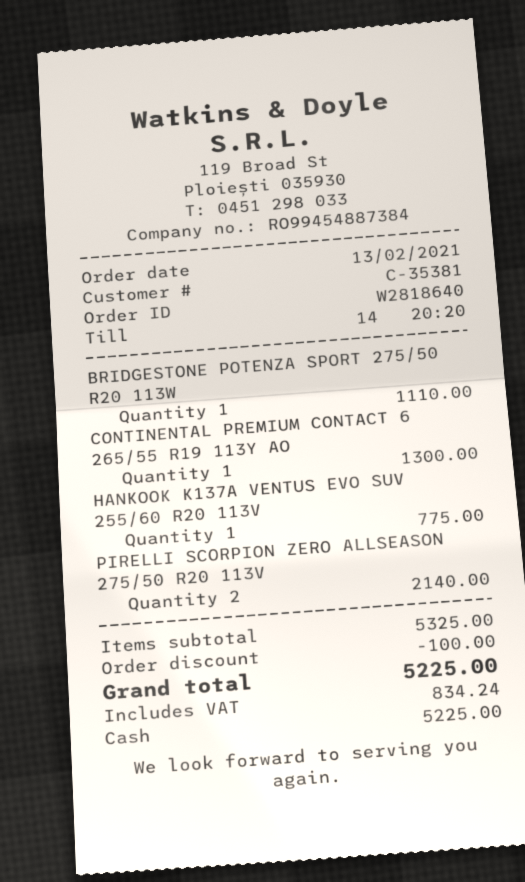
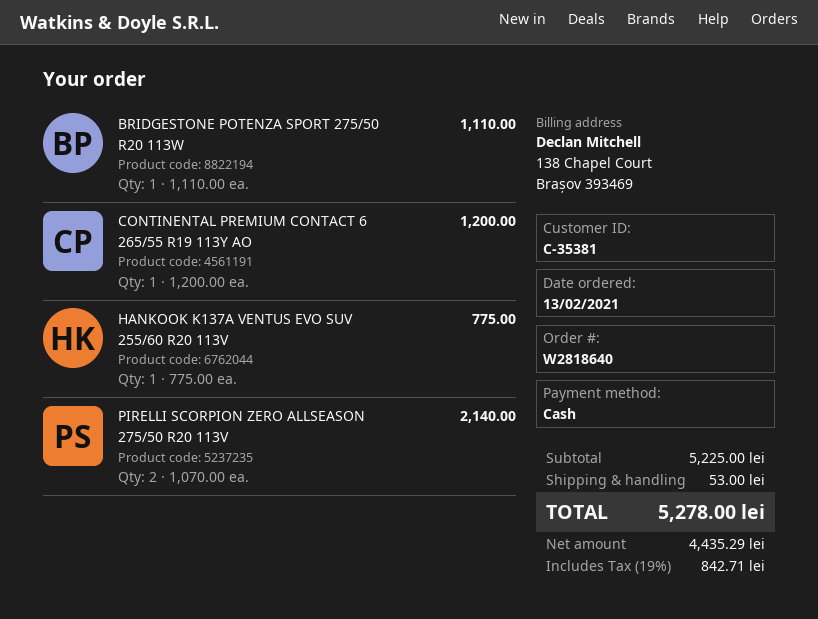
CONTINENTAL PREMIUM CONTACT 6 265/55 R19 113Y AO: 1 for 1300.00 -> 1 for 1200.00
subtotal: 5325.00 -> 5225.00
discount: 100.00 -> none
shipping: none -> 53.00
tax: 834.24 -> 842.71
total: 5225.00 -> 5278.00

